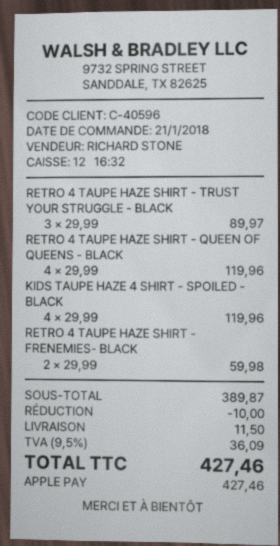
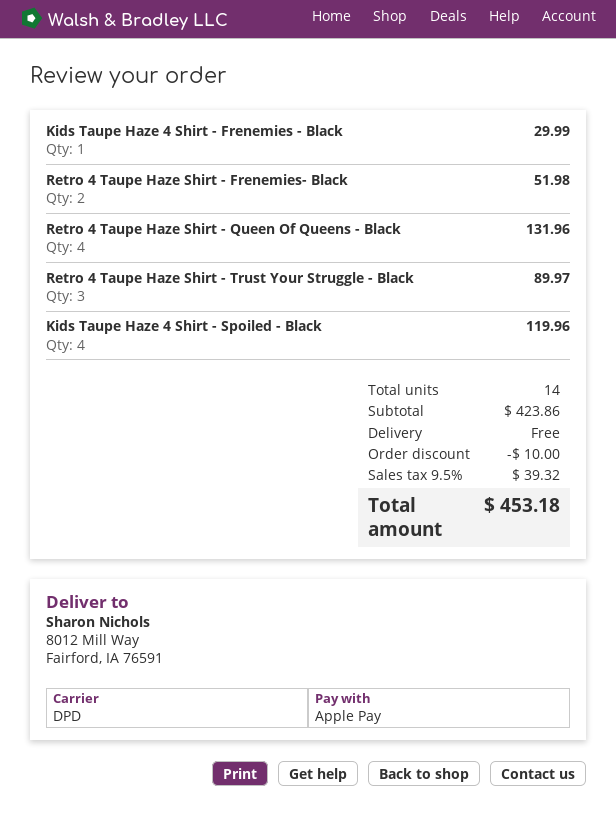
RETRO 4 TAUPE HAZE SHIRT - QUEEN OF QUEENS - BLACK: 4 for 119.96 -> 4 for 131.96
RETRO 4 TAUPE HAZE SHIRT - FRENEMIES- BLACK: 2 for 59.98 -> 2 for 51.98
Kids Taupe Haze 4 Shirt - Frenemies - Black: none -> 1 for 29.99
subtotal: 389.87 -> 423.86
shipping: 11.50 -> 0.00
tax: 9.5% = 36.09 -> 9.5% = 39.32
total: 427.46 -> 453.18

